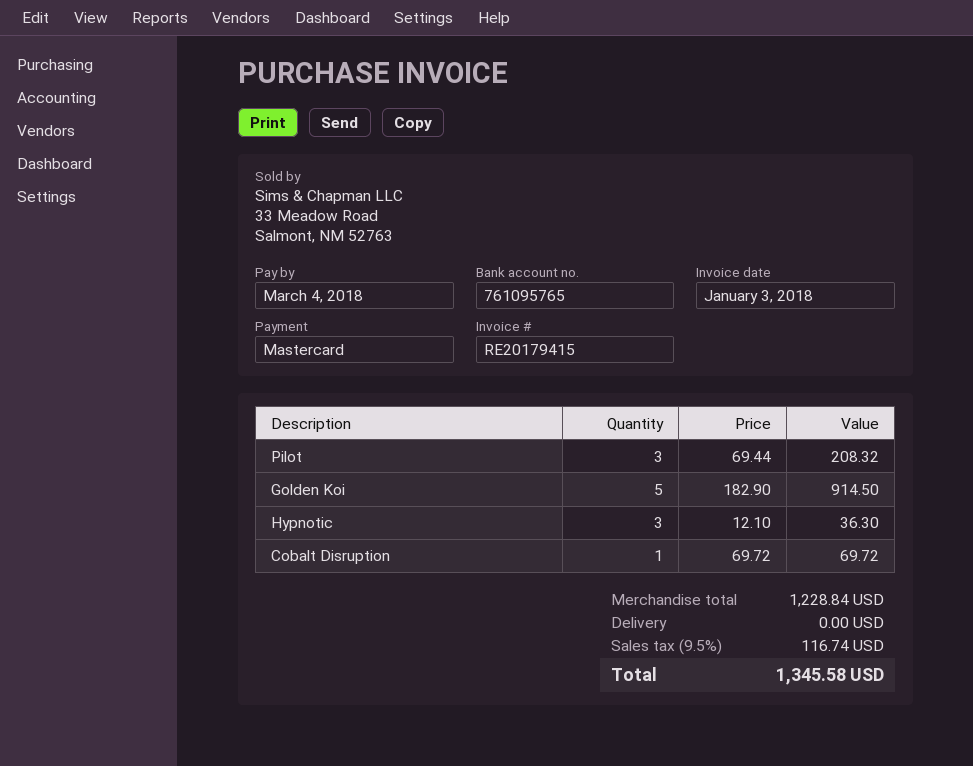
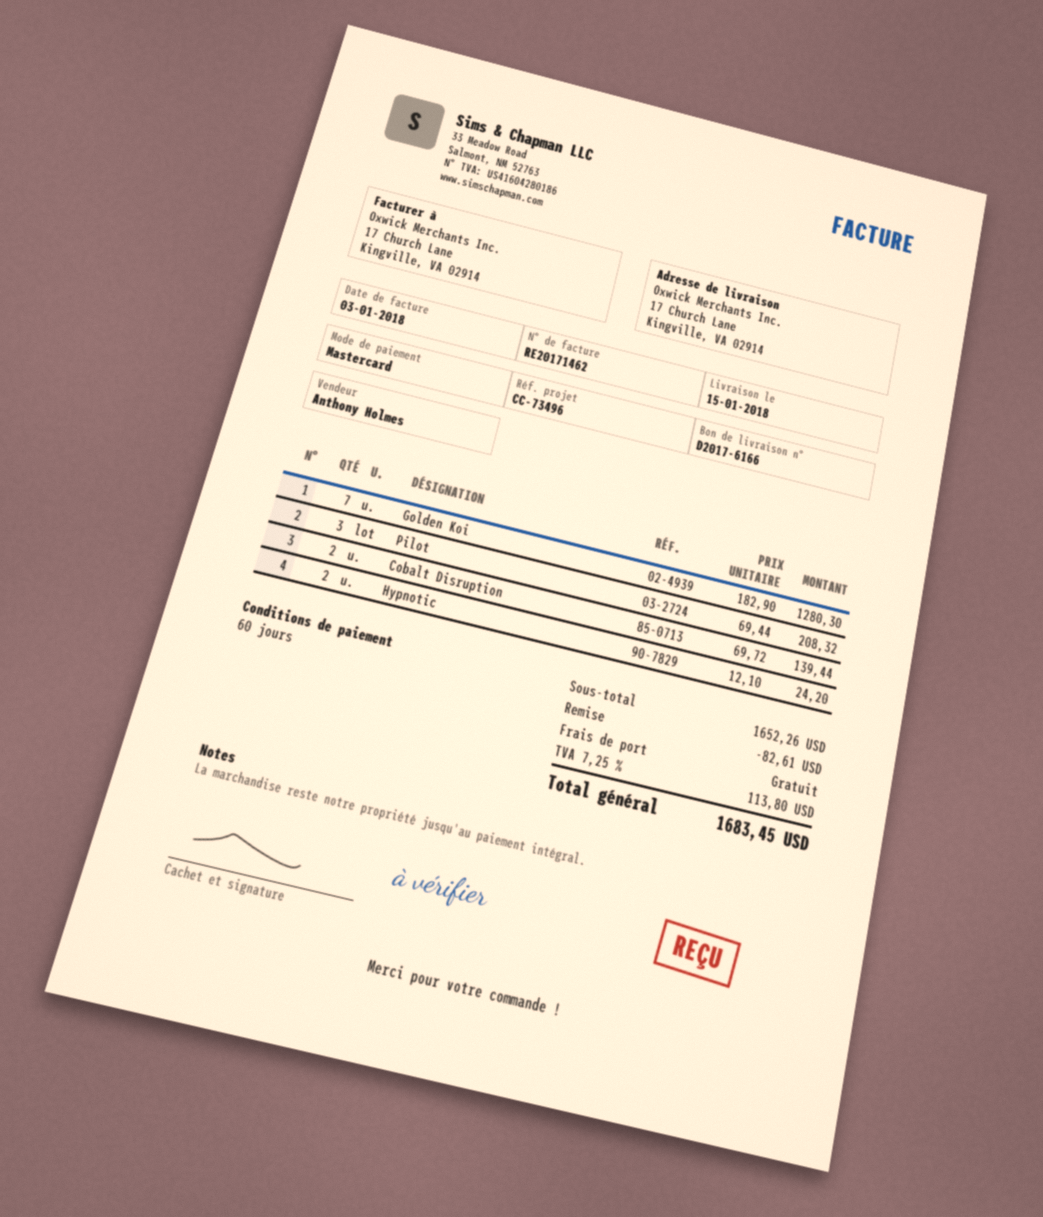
invoice number: RE20179415 -> RE20171462
Golden Koi: 5 x 182.90 = 914.50 -> 7 x 182.90 = 1280.30
Hypnotic: 3 x 12.10 = 36.30 -> 2 x 12.10 = 24.20
Cobalt Disruption: 1 x 69.72 = 69.72 -> 2 x 69.72 = 139.44
subtotal: 1228.84 -> 1652.26
discount: none -> 82.61
tax: 9.5% = 116.74 -> 7.25% = 113.80
total: 1345.58 -> 1683.45

